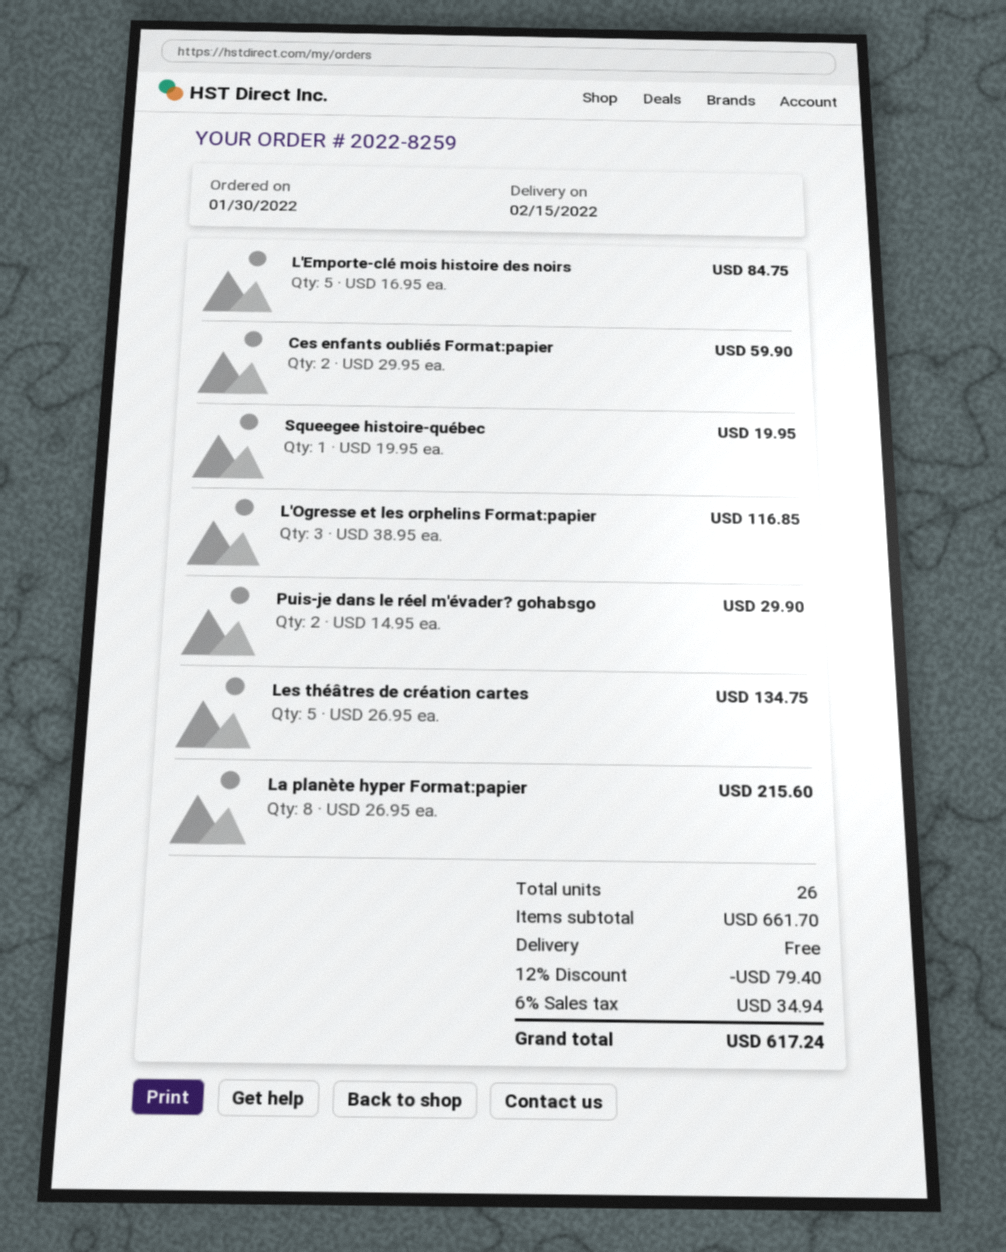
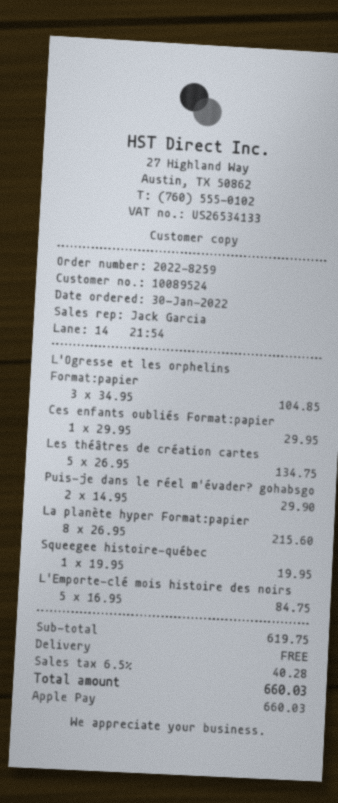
Ces enfants oubliés Format:papier: 2 x 29.95 = 59.90 -> 1 x 29.95 = 29.95
L'Ogresse et les orphelins Format:papier: 3 x 38.95 = 116.85 -> 3 x 34.95 = 104.85
subtotal: 661.70 -> 619.75
discount: 12% = 79.40 -> none
tax: 6% = 34.94 -> 6.5% = 40.28
total: 617.24 -> 660.03

